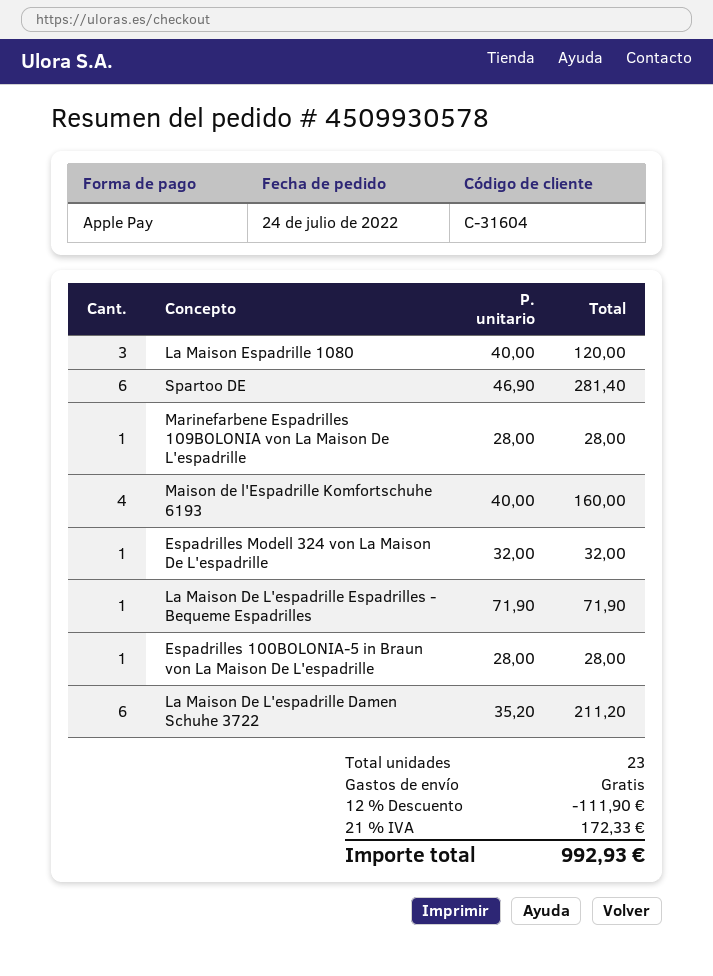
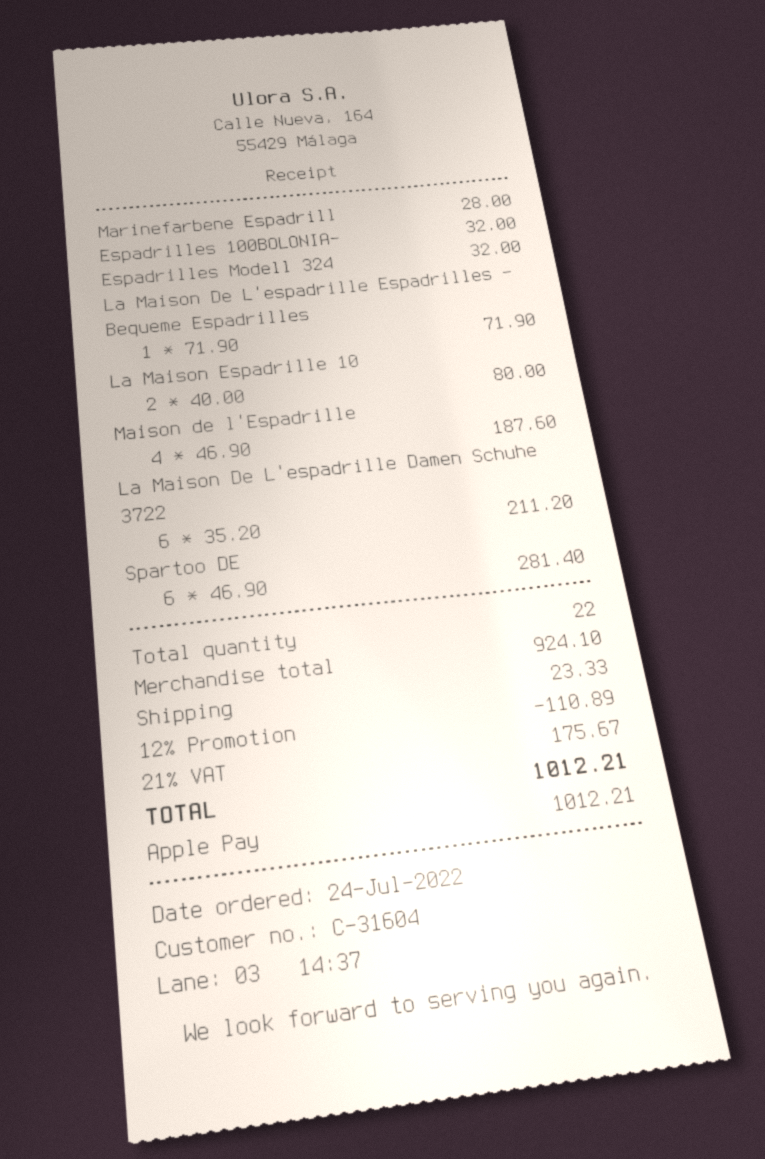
La Maison Espadrille 1080: 3 x 40.00 = 120.00 -> 2 x 40.00 = 80.00
Maison de l'Espadrille Komfortschuhe 6193: 4 x 40.00 = 160.00 -> 4 x 46.90 = 187.60
Espadrilles 100BOLONIA-5 in Braun von La Maison De L'espadrille: 1 x 28.00 = 28.00 -> 1 x 32.00 = 32.00
total quantity: 23 -> 22
discount: 12% = 111.90 -> 12% = 110.89
shipping: 0.00 -> 23.33
tax: 21% = 172.33 -> 21% = 175.67
total: 992.93 -> 1012.21

